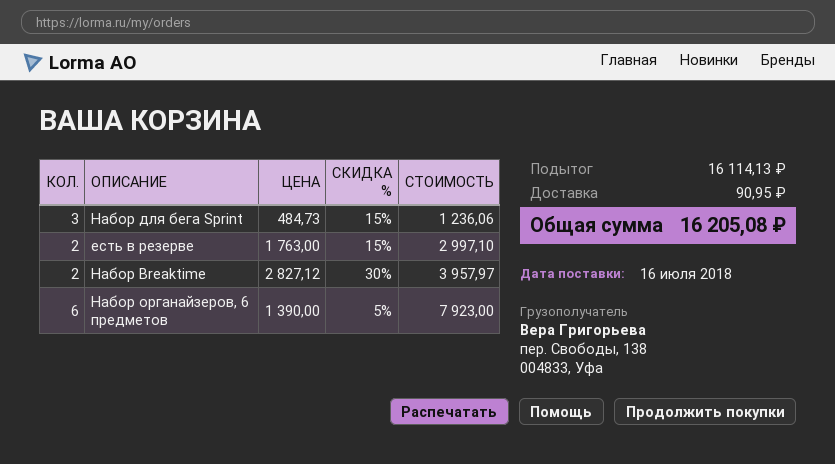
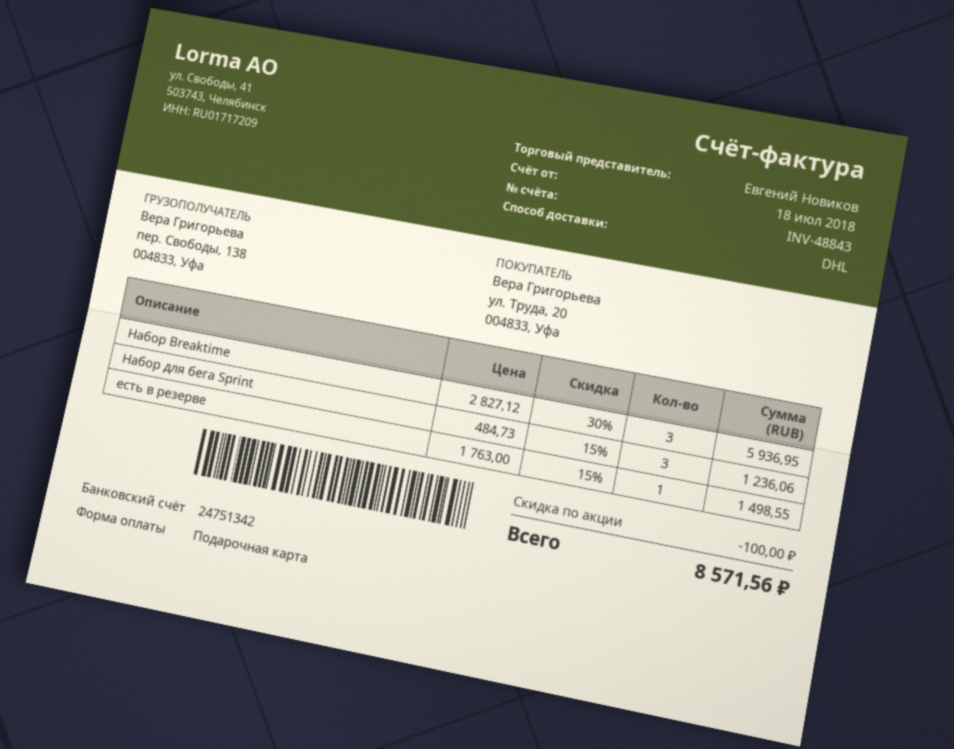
есть в резерве: 2 x 1763.00 - 15% = 2997.10 -> 1 x 1763.00 - 15% = 1498.55
Набор Breaktime: 2 x 2827.12 - 30% = 3957.97 -> 3 x 2827.12 - 30% = 5936.95
Набор органайзеров, 6 предметов: 6 x 1390.00 - 5% = 7923.00 -> none
discount: none -> 100.00
shipping: 90.95 -> none
total: 16205.08 -> 8571.56

